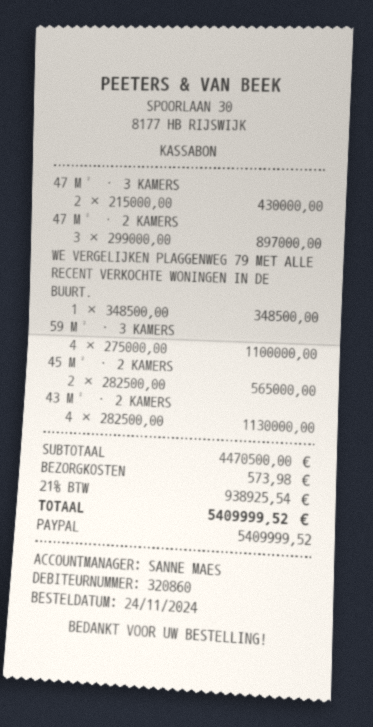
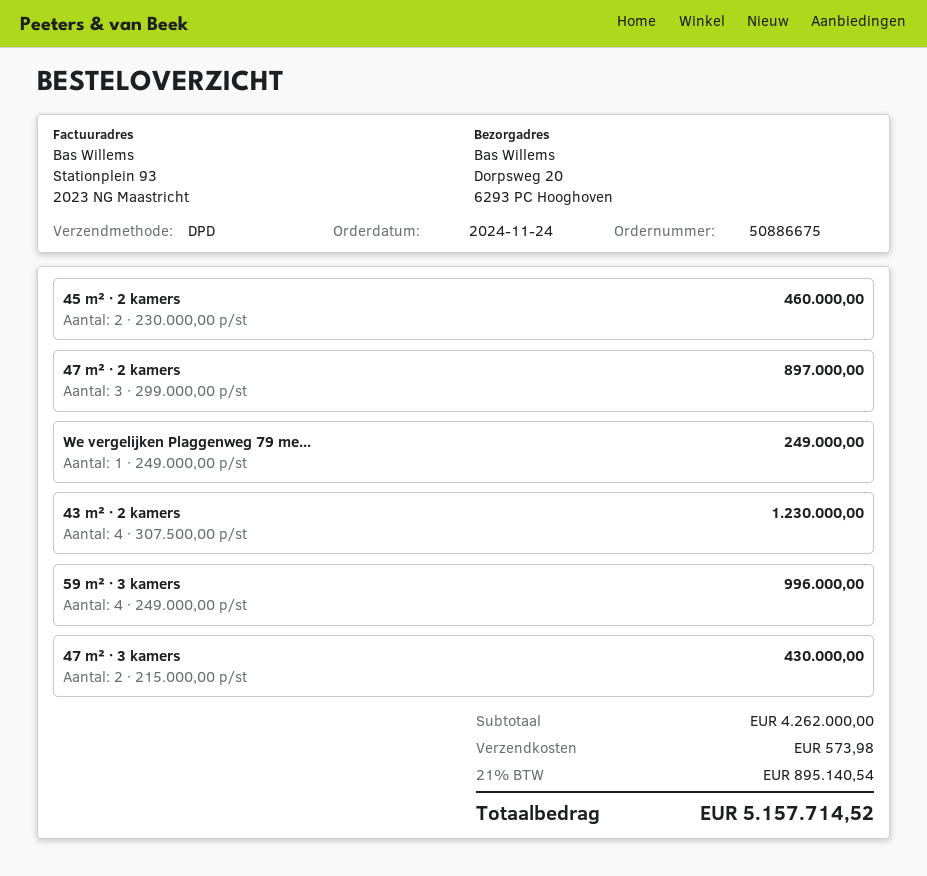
WE VERGELIJKEN PLAGGENWEG 79 MET ALLE RECENT VERKOCHTE WONINGEN IN DE BUURT.: 1 x 348500.00 = 348500.00 -> 1 x 249000.00 = 249000.00
59 M² · 3 KAMERS: 4 x 275000.00 = 1100000.00 -> 4 x 249000.00 = 996000.00
45 M² · 2 KAMERS: 2 x 282500.00 = 565000.00 -> 2 x 230000.00 = 460000.00
43 M² · 2 KAMERS: 4 x 282500.00 = 1130000.00 -> 4 x 307500.00 = 1230000.00
subtotal: 4470500.00 -> 4262000.00
tax: 21% = 938925.54 -> 21% = 895140.54
total: 5409999.52 -> 5157714.52

